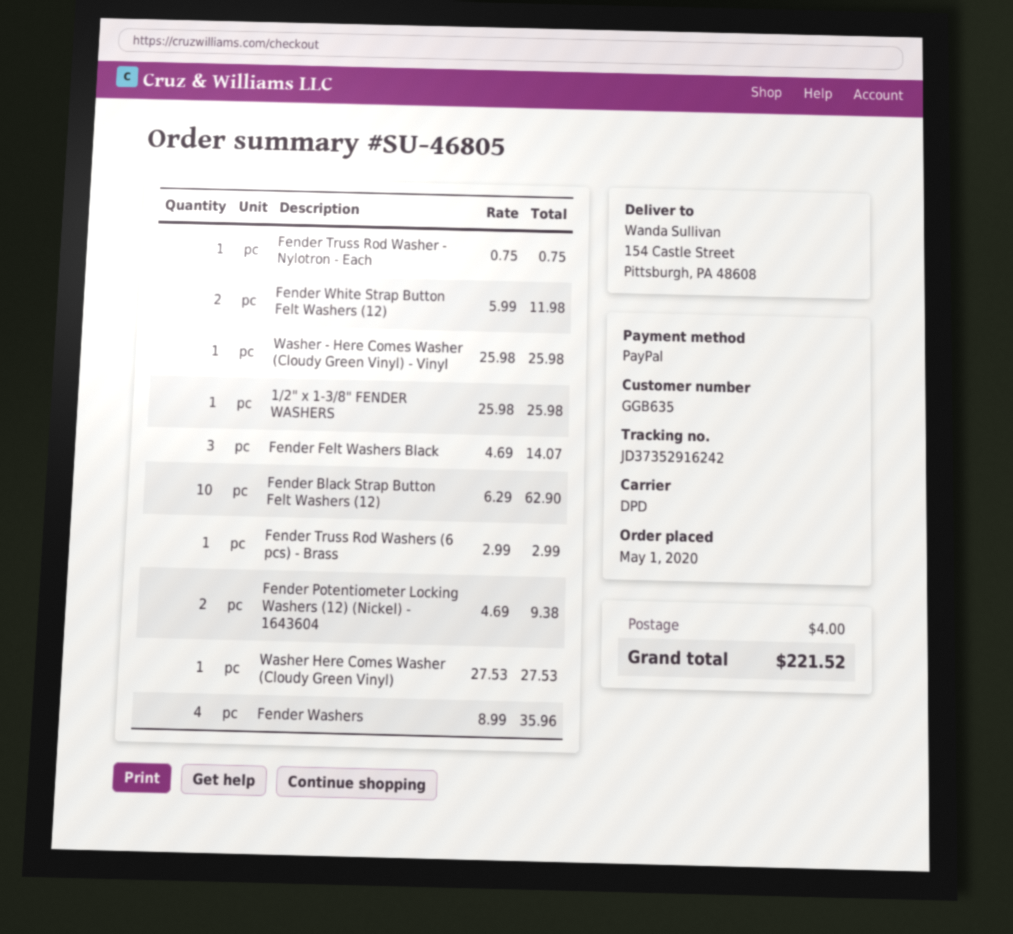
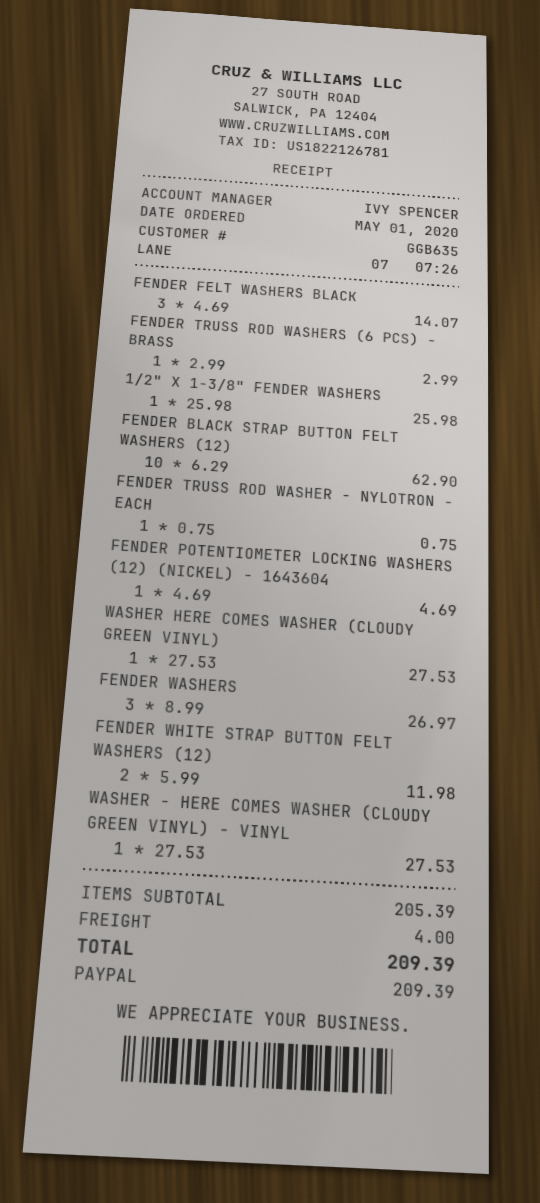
Washer - Here Comes Washer (Cloudy Green Vinyl) - Vinyl: 1 x 25.98 = 25.98 -> 1 x 27.53 = 27.53
Fender Potentiometer Locking Washers (12) (Nickel) - 1643604: 2 x 4.69 = 9.38 -> 1 x 4.69 = 4.69
Fender Washers: 4 x 8.99 = 35.96 -> 3 x 8.99 = 26.97
total: 221.52 -> 209.39

